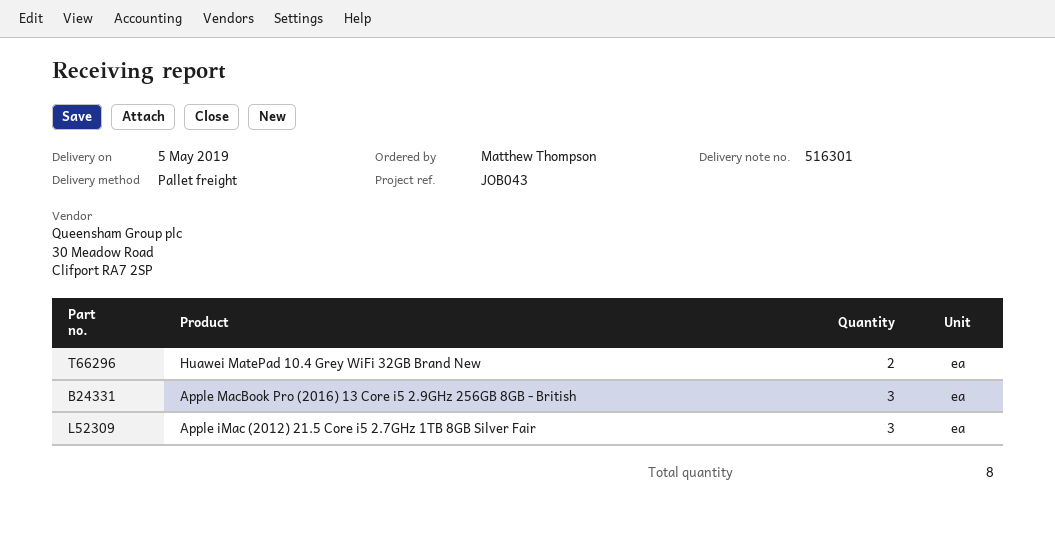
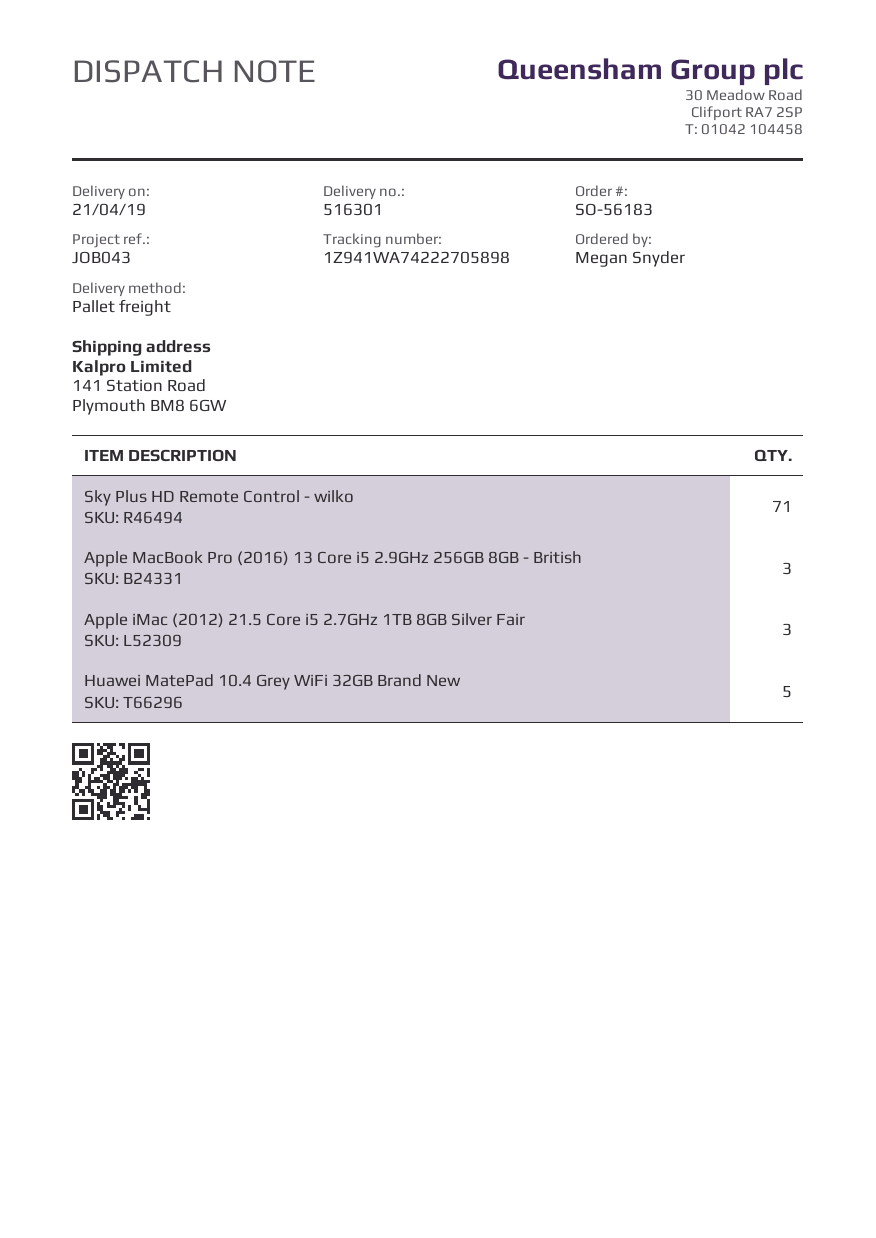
delivery date: 2019-05-05 -> 2019-04-21
ordered by: Matthew Thompson -> Megan Snyder
Huawei MatePad 10.4 Grey WiFi 32GB Brand New: 2 -> 5
Sky Plus HD Remote Control - wilko: none -> 71

